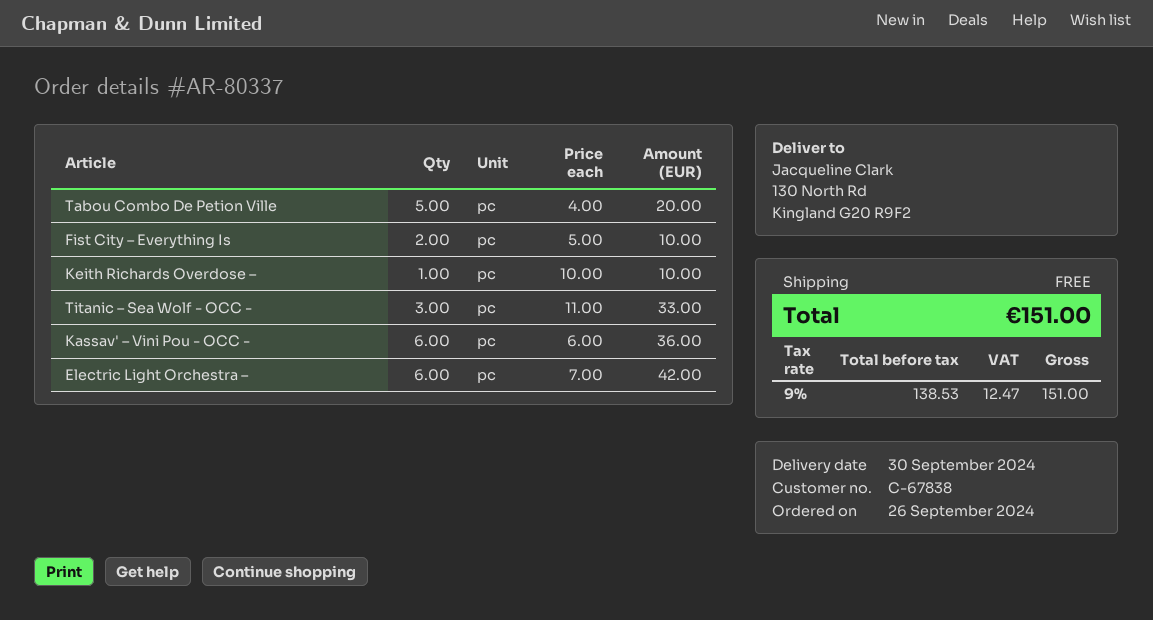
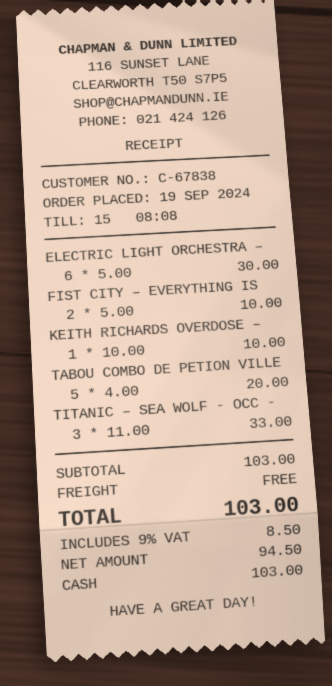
order date: 2024-09-26 -> 2024-09-19
Kassav' – Vini Pou - OCC -: 6 x 6.00 = 36.00 -> none
Electric Light Orchestra –: 6 x 7.00 = 42.00 -> 6 x 5.00 = 30.00
net: 138.53 -> 94.50
tax: 9% = 12.47 -> 9% = 8.50
total: 151.00 -> 103.00

